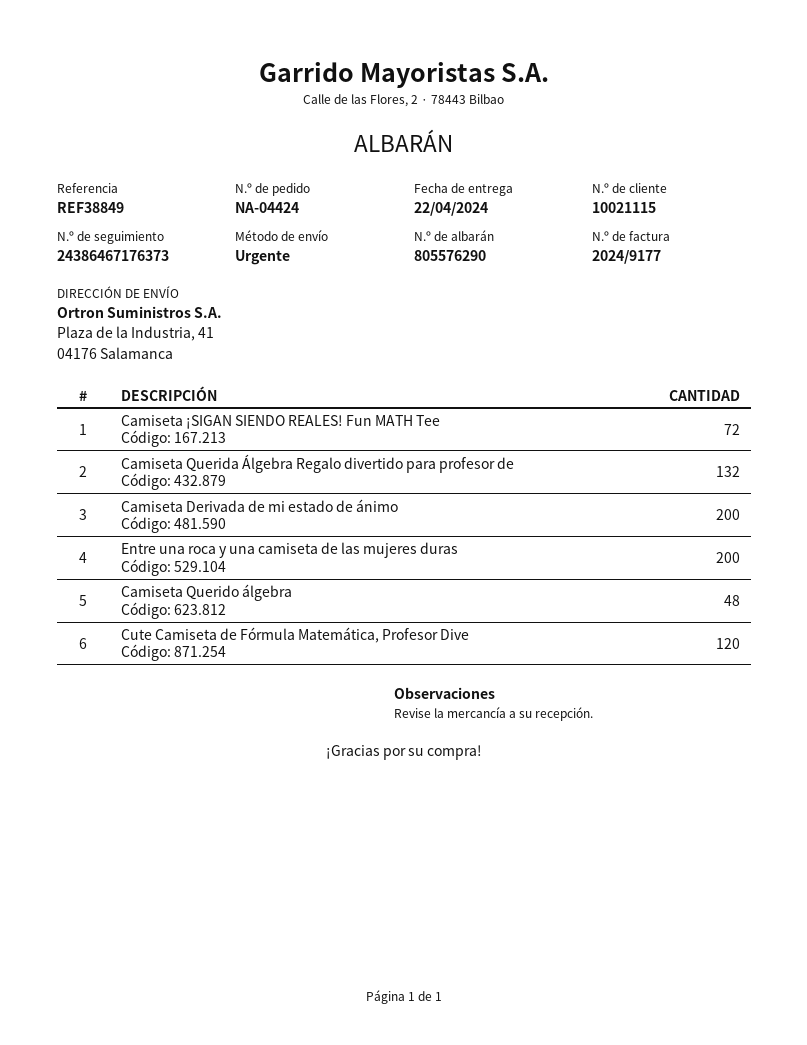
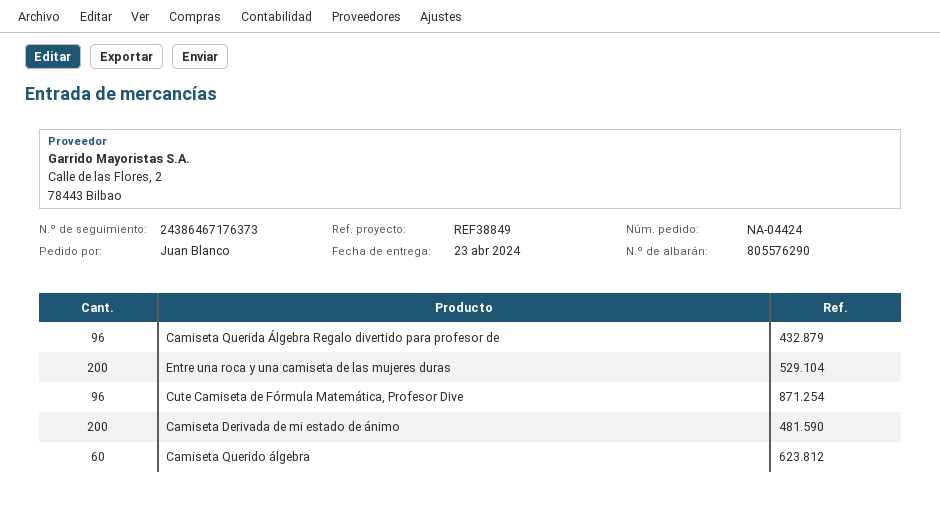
delivery date: 2024-04-22 -> 2024-04-23
Camiseta ¡SIGAN SIENDO REALES! Fun MATH Tee: 72 -> none
Camiseta Querida Álgebra Regalo divertido para profesor de: 132 -> 96
Camiseta Querido álgebra: 48 -> 60
Cute Camiseta de Fórmula Matemática, Profesor Dive: 120 -> 96

